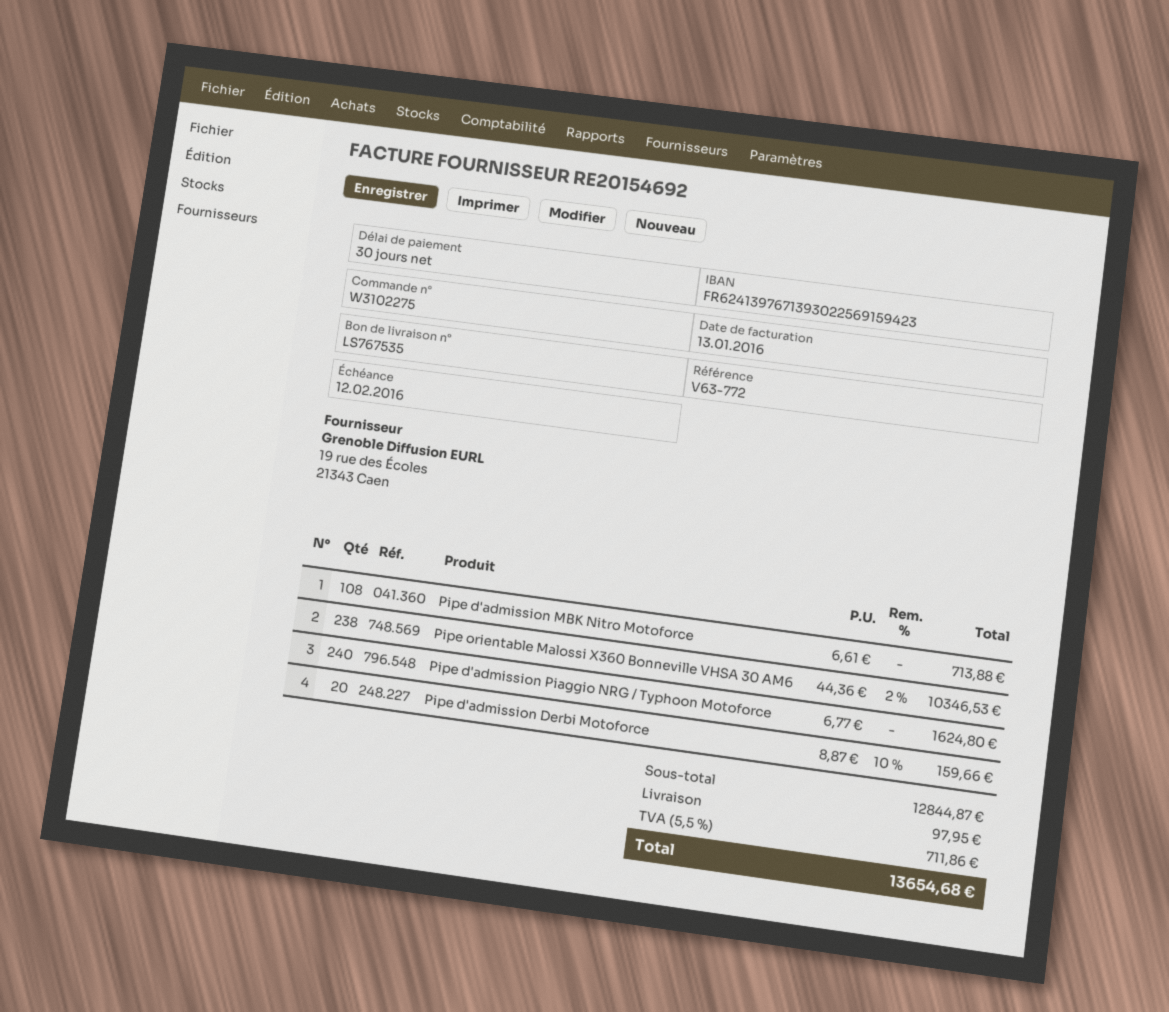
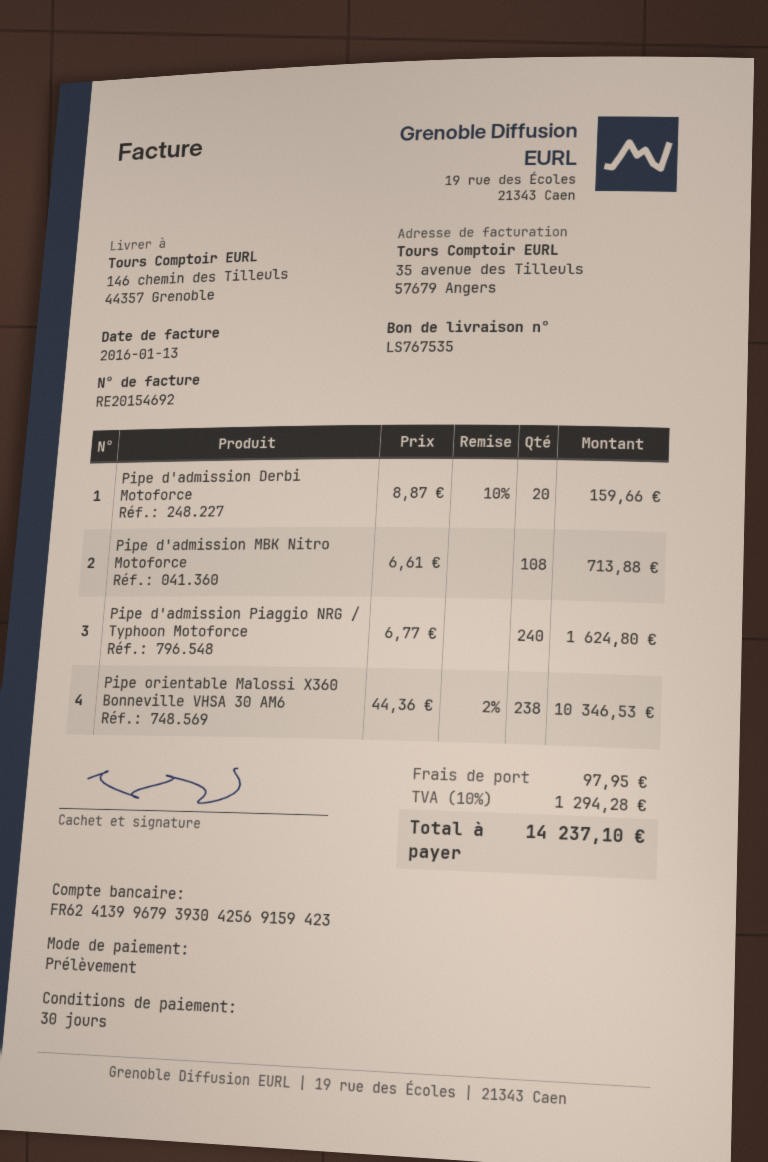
bank account: FR6241397671393022569159423 -> FR6241399679393042569159423
tax: 5.5% = 711.86 -> 10% = 1294.28
total: 13654.68 -> 14237.10

